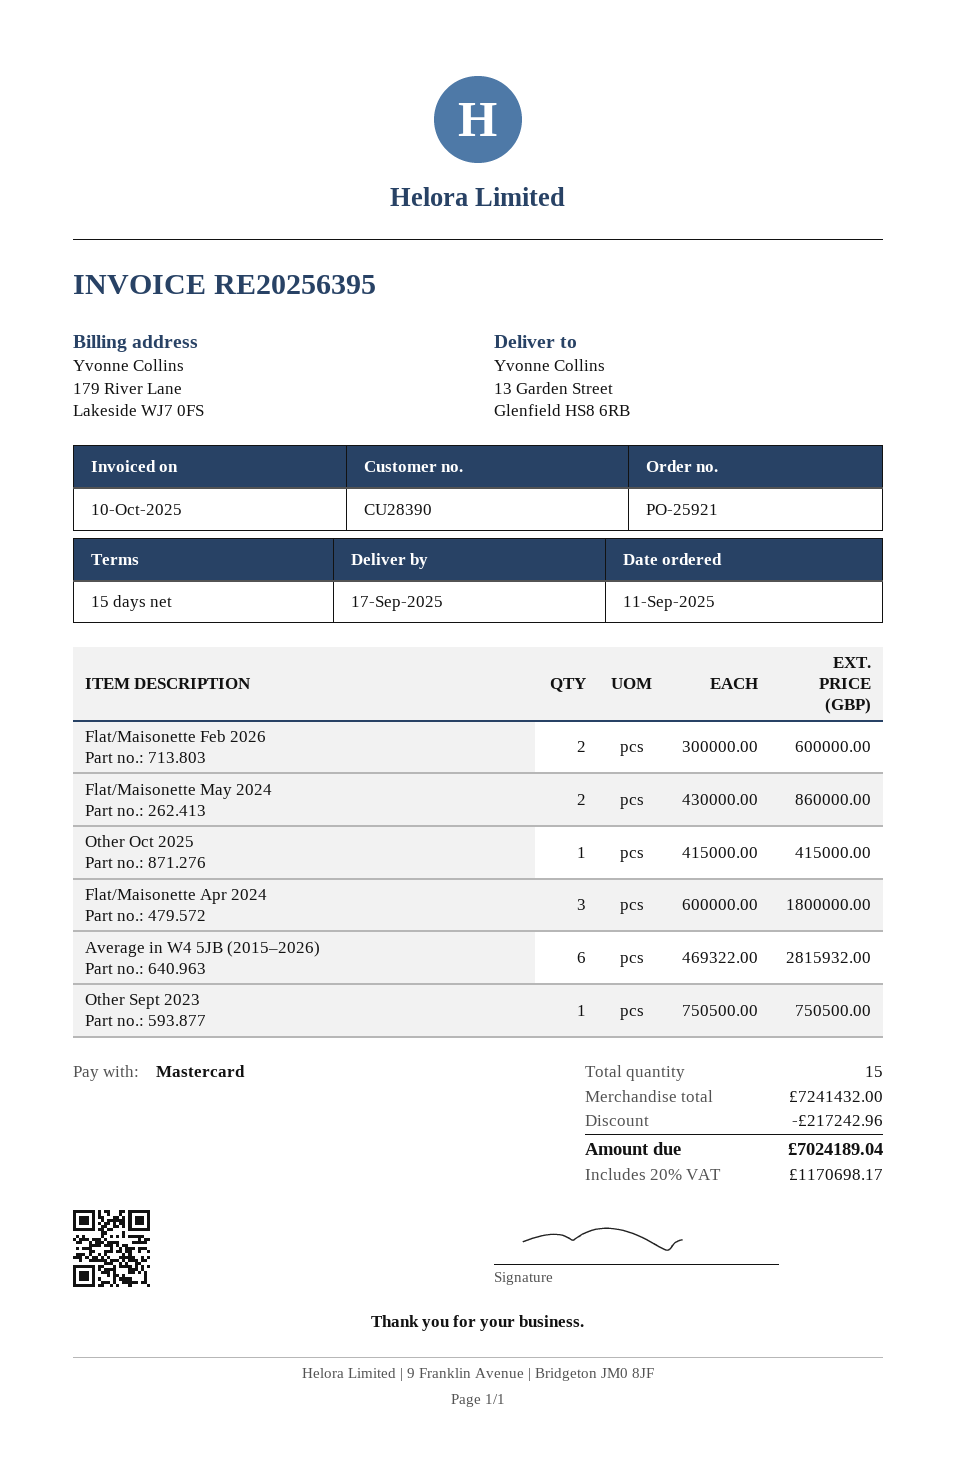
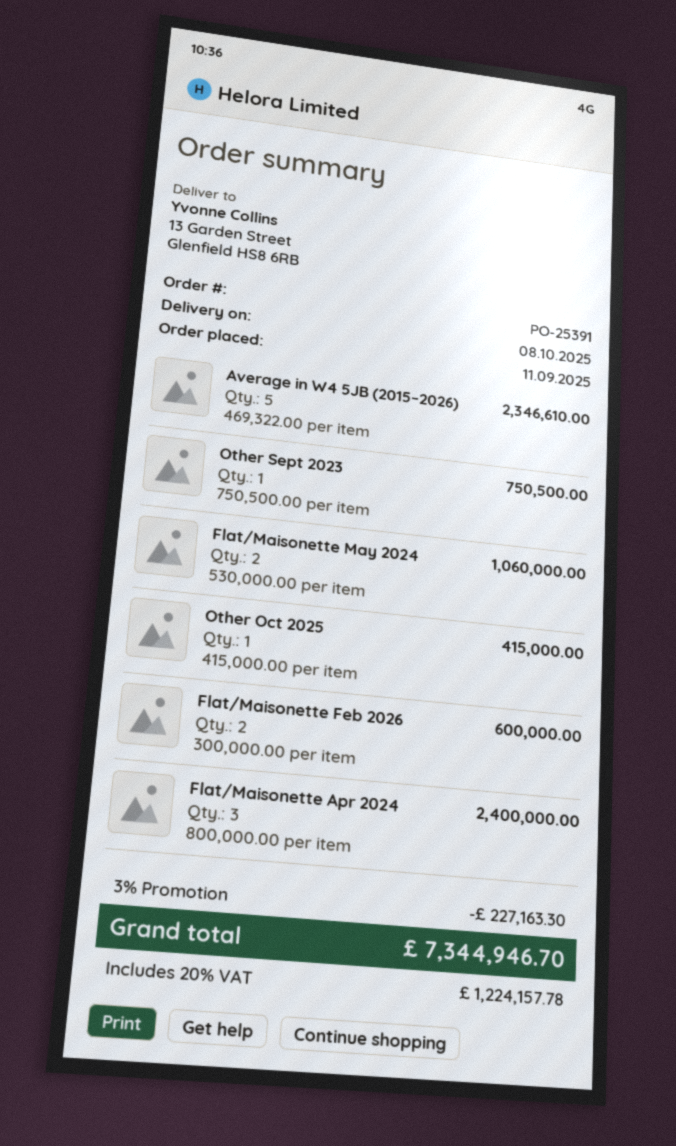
order number: PO-25921 -> PO-25391
delivery date: 2025-09-17 -> 2025-10-08
Flat/Maisonette May 2024: 2 x 430000.00 = 860000.00 -> 2 x 530000.00 = 1060000.00
Flat/Maisonette Apr 2024: 3 x 600000.00 = 1800000.00 -> 3 x 800000.00 = 2400000.00
Average in W4 5JB (2015–2026): 6 x 469322.00 = 2815932.00 -> 5 x 469322.00 = 2346610.00
discount: 217242.96 -> 227163.30
tax: 20% = 1170698.17 -> 20% = 1224157.78
total: 7024189.04 -> 7344946.70

